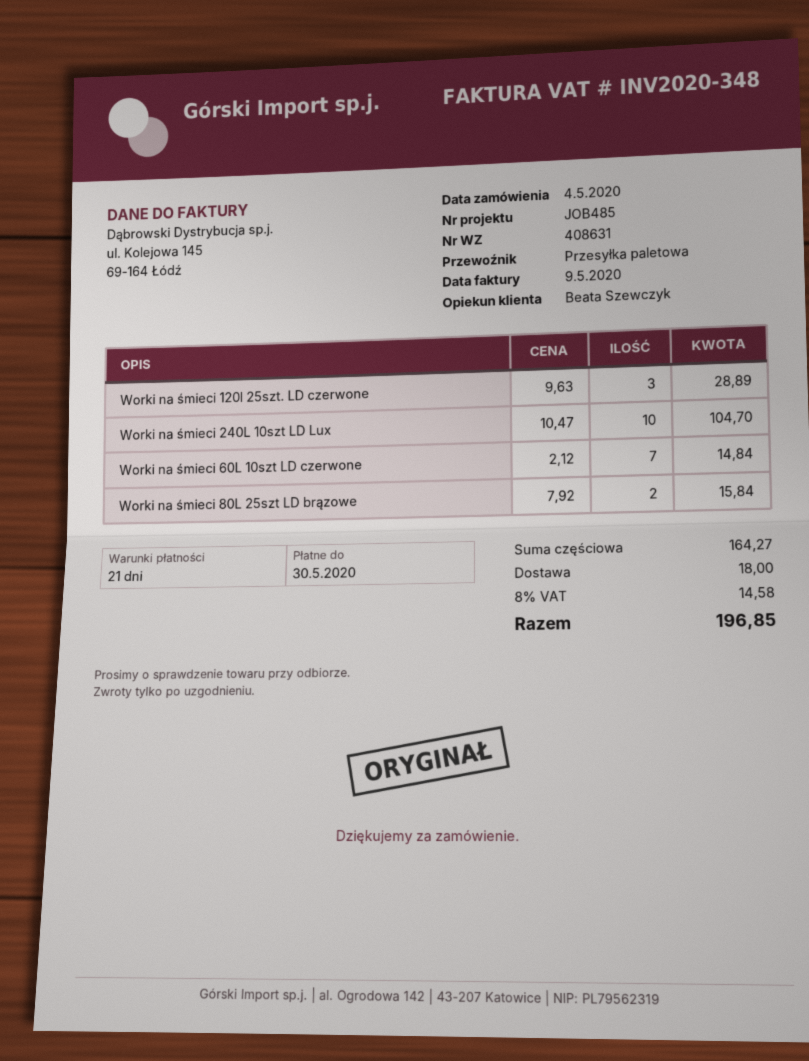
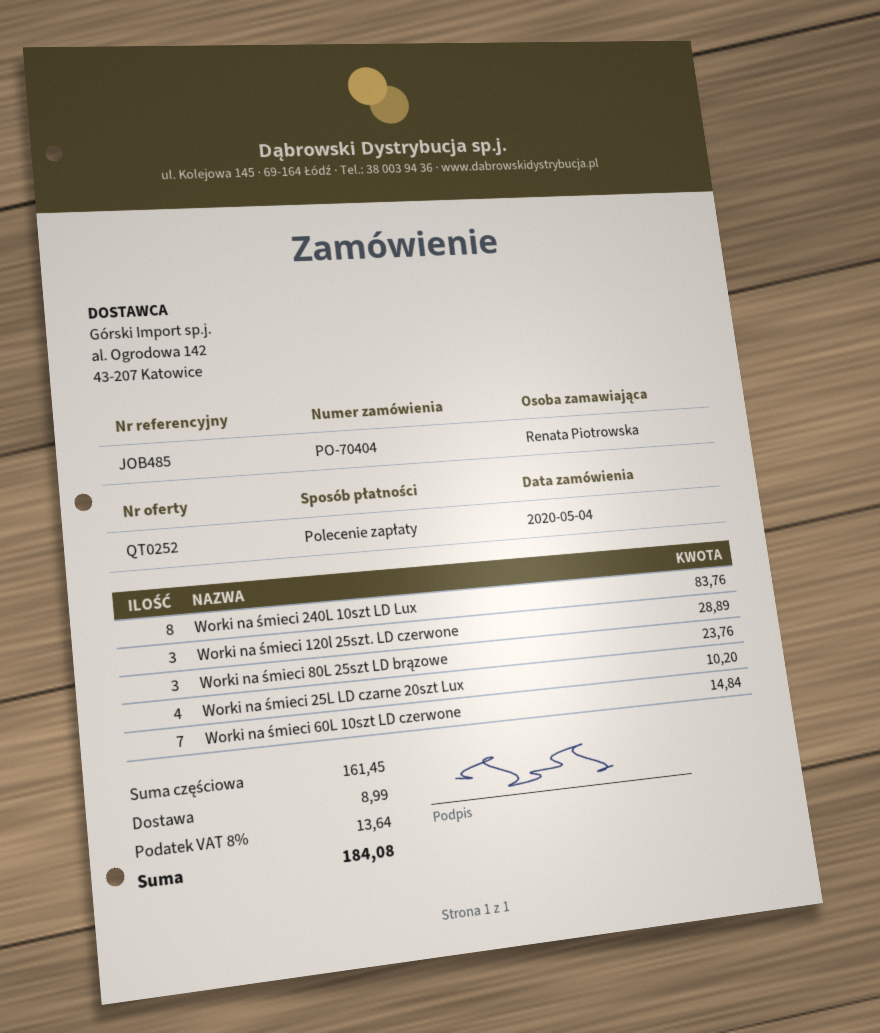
Worki na śmieci 240L 10szt LD Lux: 10 for 104.70 -> 8 for 83.76
Worki na śmieci 80L 25szt LD brązowe: 2 for 15.84 -> 3 for 23.76
Worki na śmieci 25L LD czarne 20szt Lux: none -> 4 for 10.20
subtotal: 164.27 -> 161.45
shipping: 18.00 -> 8.99
tax: 8% = 14.58 -> 8% = 13.64
total: 196.85 -> 184.08

